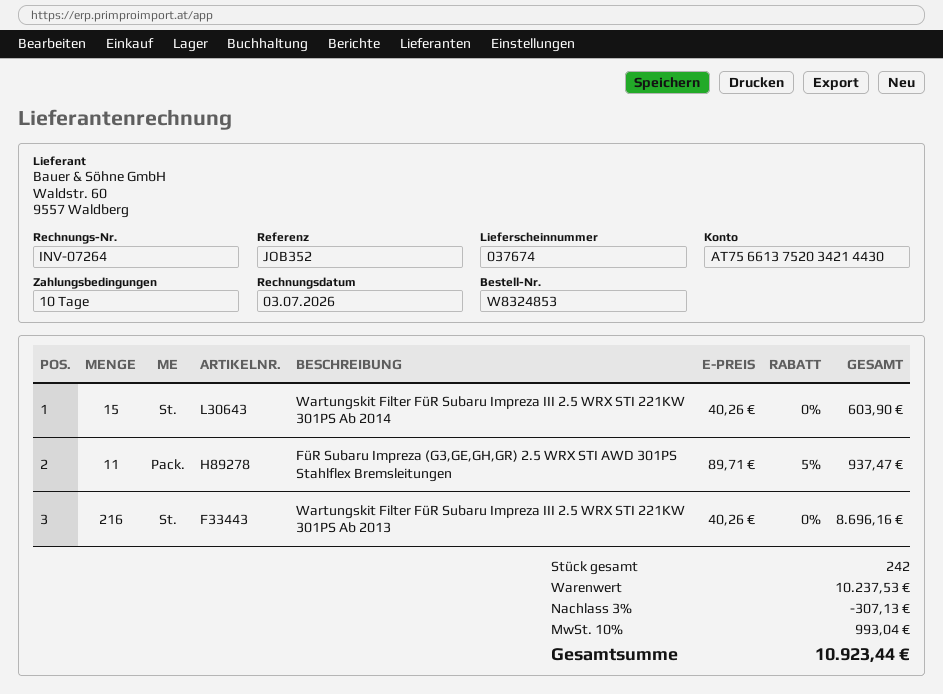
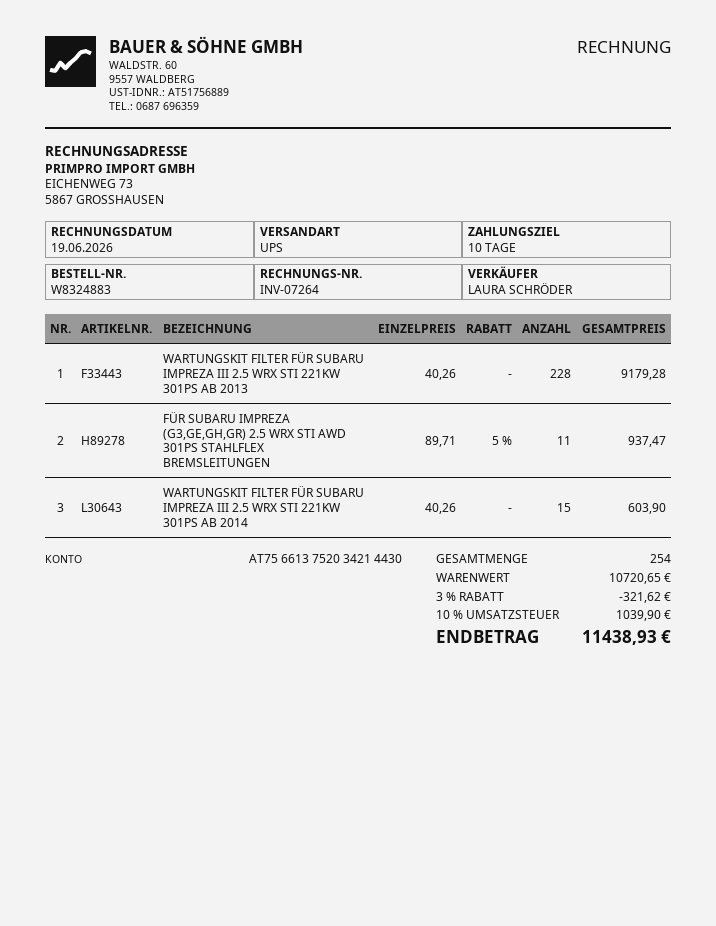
order number: W8324853 -> W8324883
invoice date: 2026-07-03 -> 2026-06-19
Wartungskit Filter FüR Subaru Impreza III 2.5 WRX STI 221KW 301PS Ab 2013: 216 x 40.26 = 8696.16 -> 228 x 40.26 = 9179.28
total quantity: 242 -> 254
subtotal: 10237.53 -> 10720.65
discount: 3% = 307.13 -> 3% = 321.62
tax: 10% = 993.04 -> 10% = 1039.90
total: 10923.44 -> 11438.93

